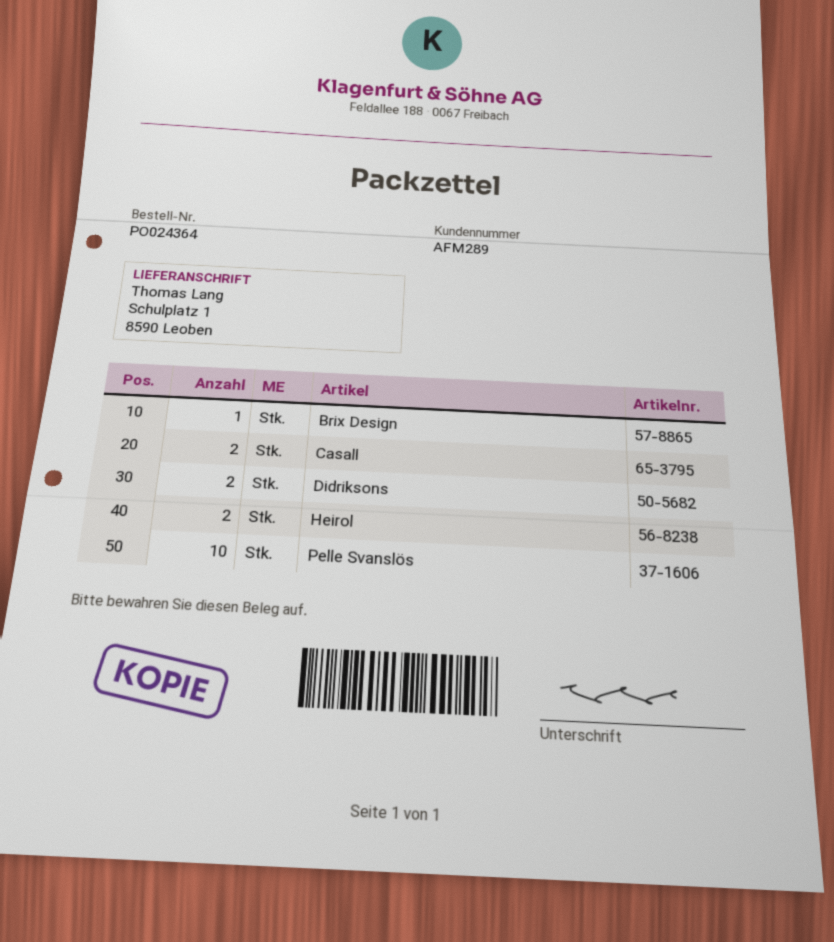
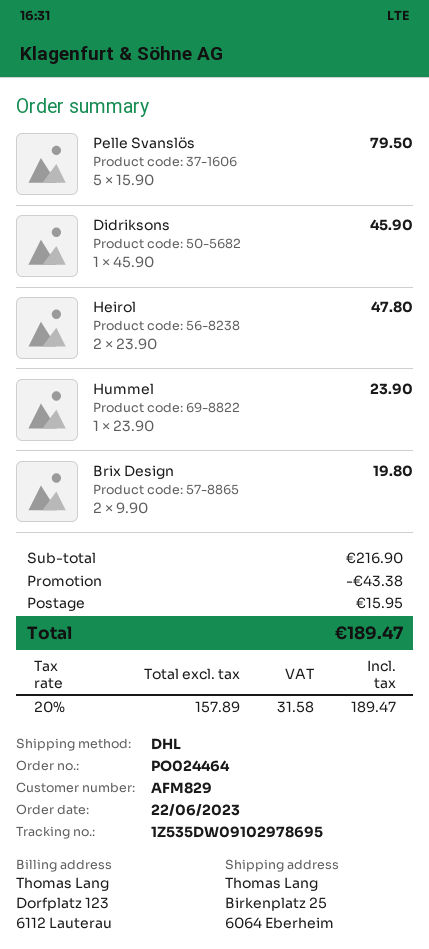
order number: PO024364 -> PO024464
customer number: AFM289 -> AFM829
ship to: Schulplatz 1, 8590 Leoben -> Birkenplatz 25, 6064 Eberheim
Brix Design: 1 -> 2
Casall: 2 -> none
Didriksons: 2 -> 1
Pelle Svanslös: 10 -> 5
Hummel: none -> 1

